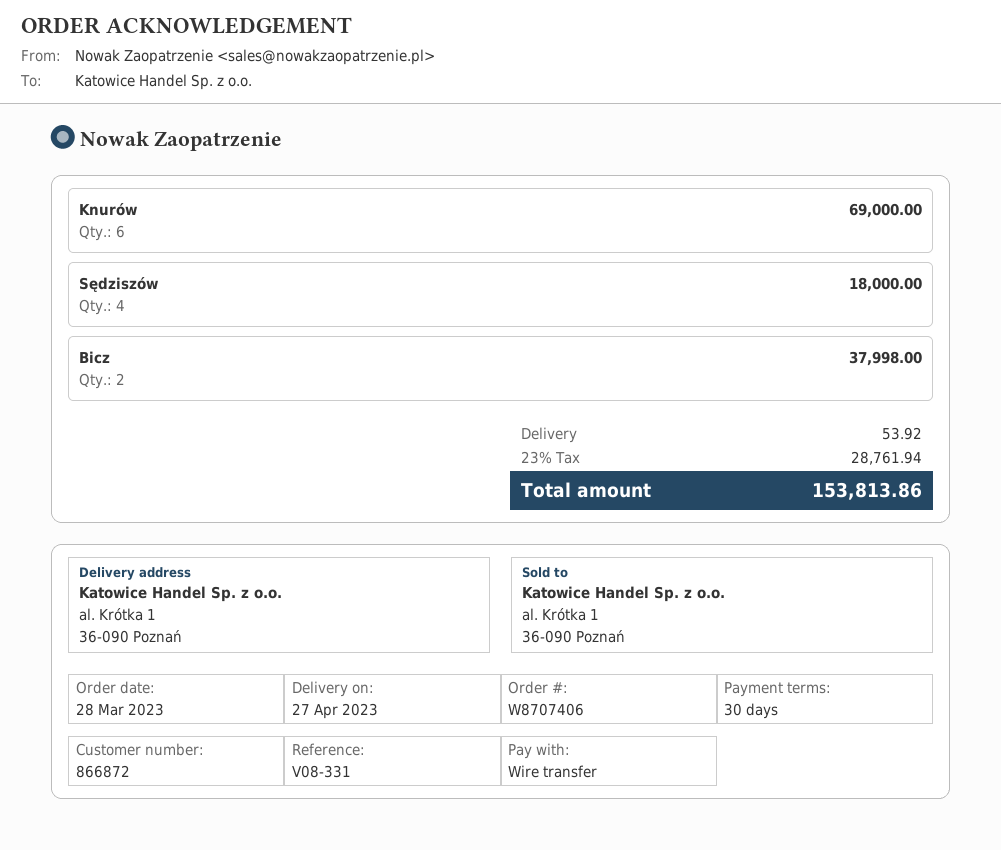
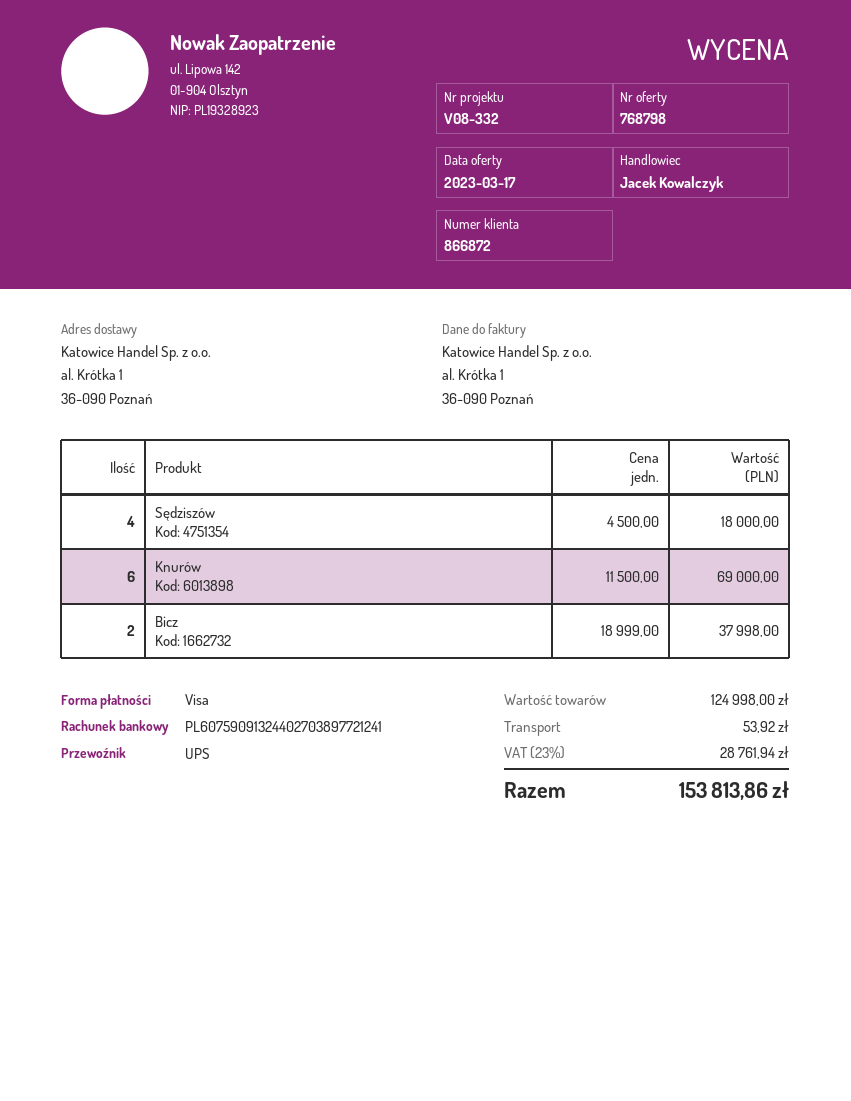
reference: V08-331 -> V08-332
payment method: bank transfer -> Visa

